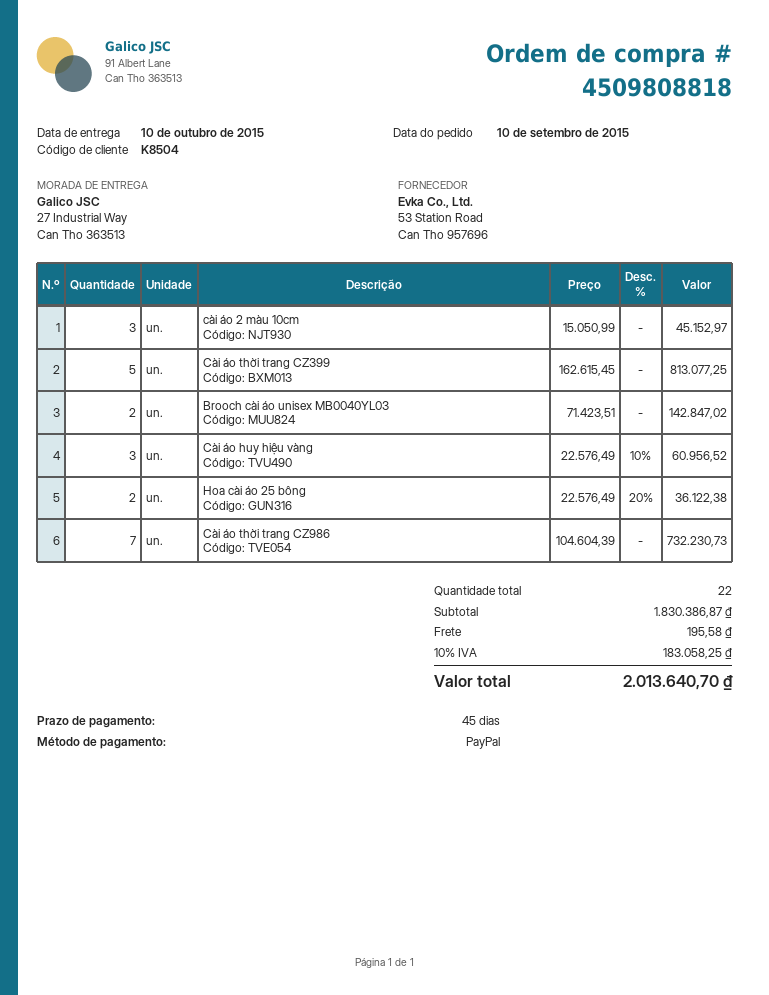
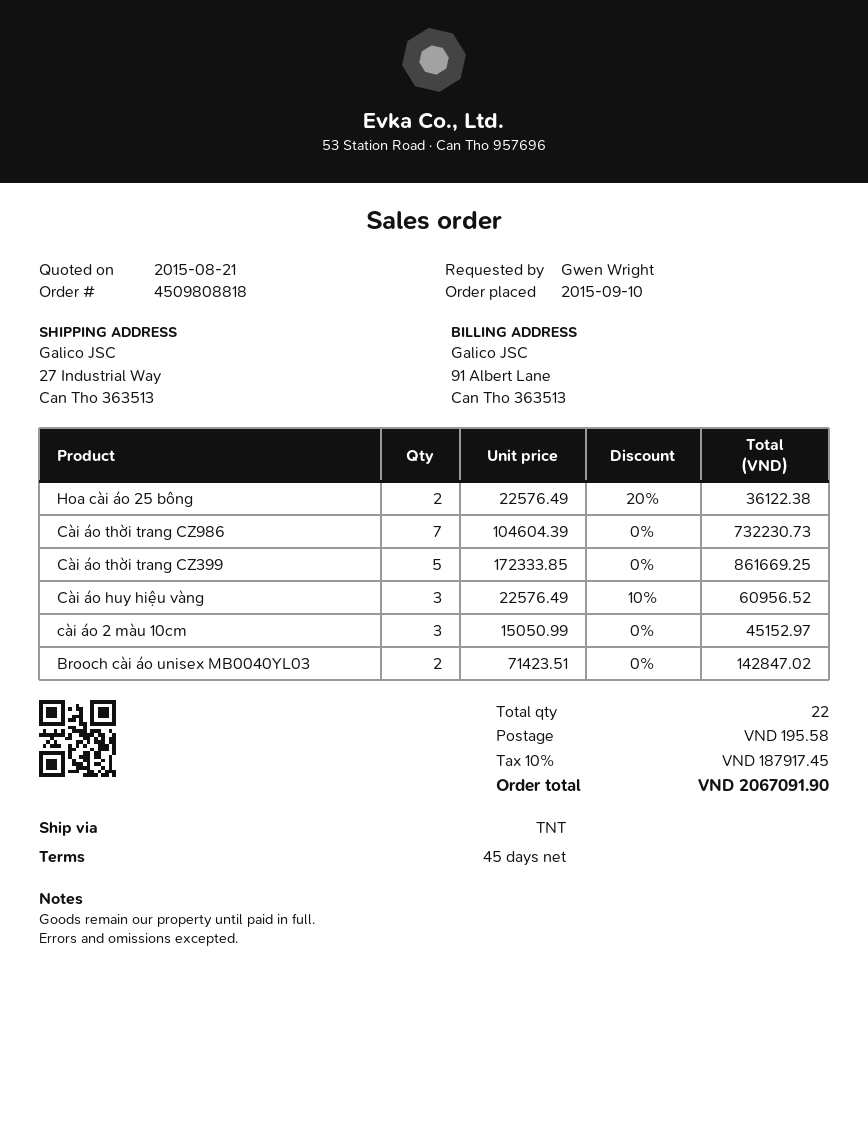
Cài áo thời trang CZ399: 5 x 162615.45 = 813077.25 -> 5 x 172333.85 = 861669.25
tax: 10% = 183058.25 -> 10% = 187917.45
total: 2013640.70 -> 2067091.90

